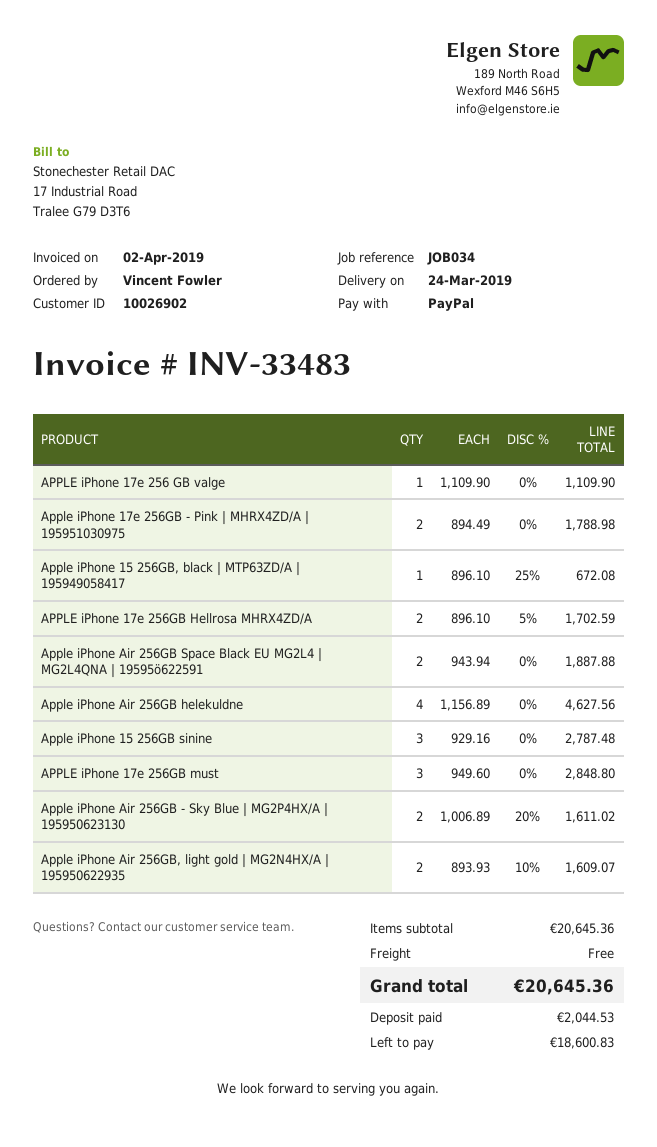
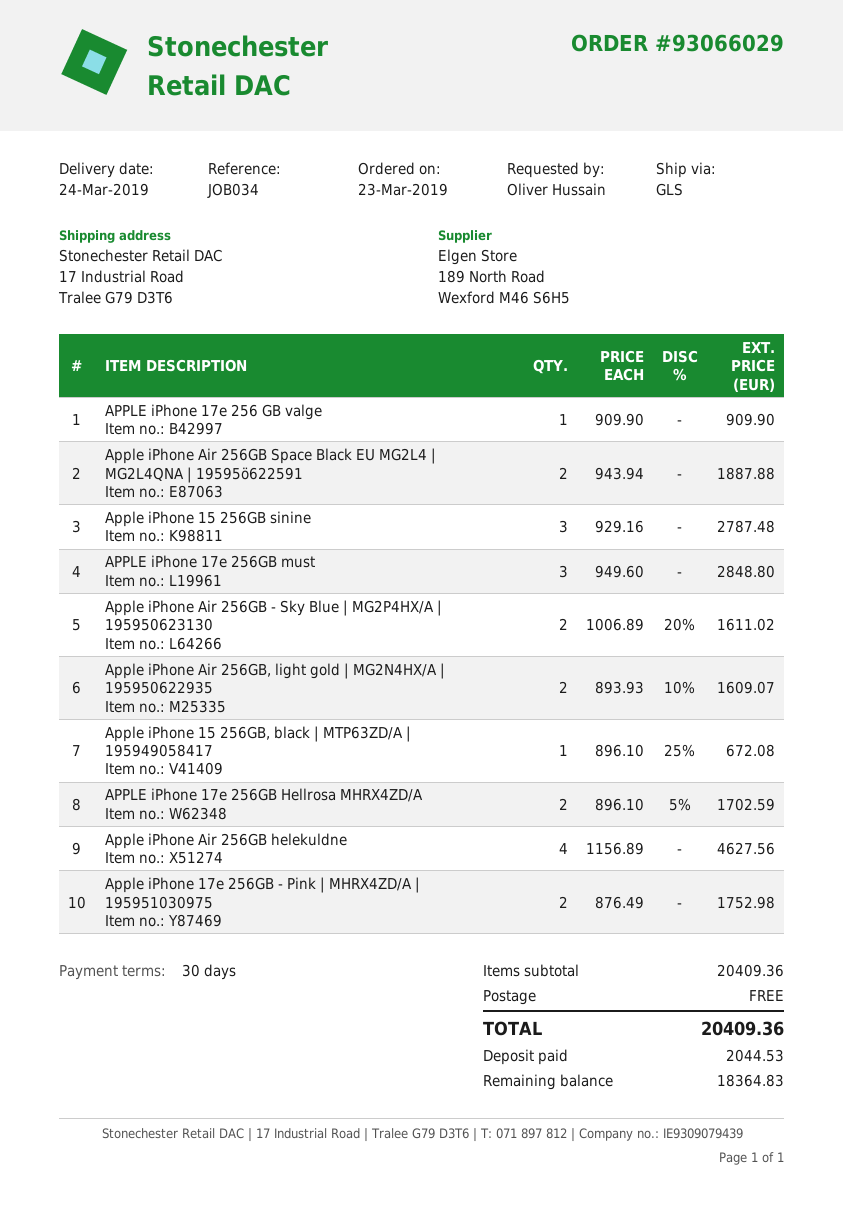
ordered by: Vincent Fowler -> Oliver Hussain
APPLE iPhone 17e 256 GB valge: 1 x 1109.90 = 1109.90 -> 1 x 909.90 = 909.90
Apple iPhone 17e 256GB - Pink | MHRX4ZD/A | 195951030975: 2 x 894.49 = 1788.98 -> 2 x 876.49 = 1752.98
subtotal: 20645.36 -> 20409.36
total: 20645.36 -> 20409.36
balance: 18600.83 -> 18364.83

